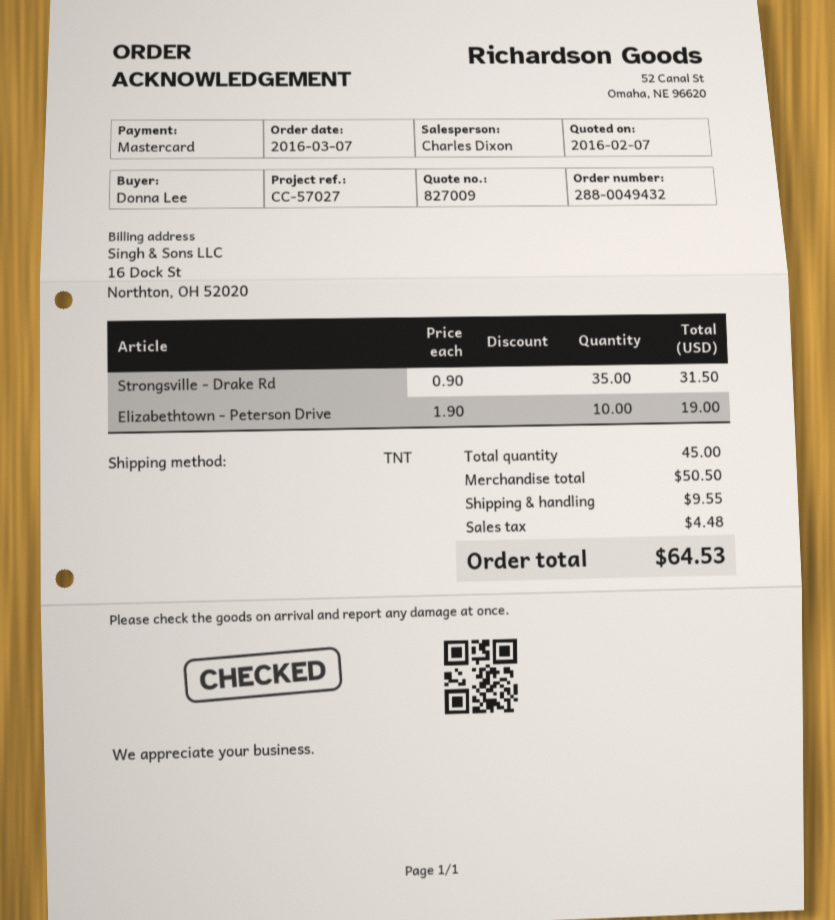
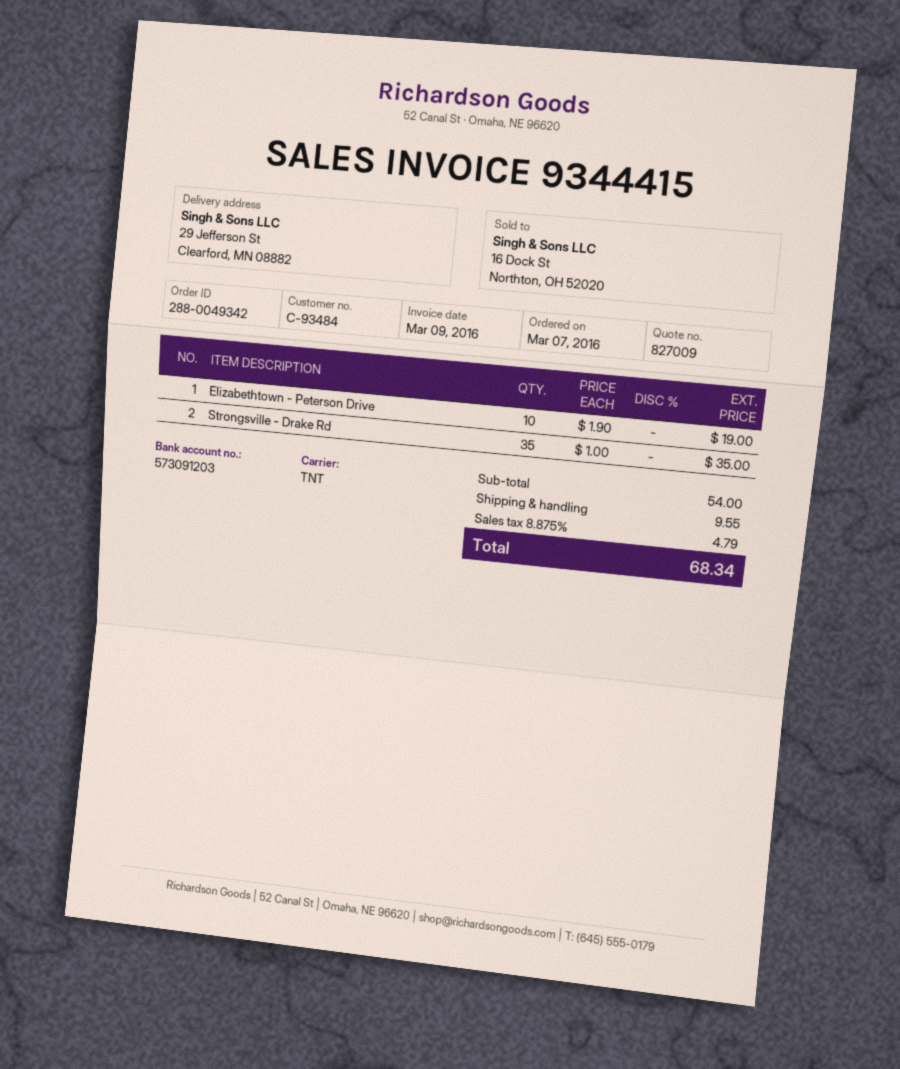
order number: 288-0049432 -> 288-0049342
Strongsville - Drake Rd: 35 x 0.90 = 31.50 -> 35 x 1.00 = 35.00
subtotal: 50.50 -> 54.00
tax: 4.48 -> 4.79
total: 64.53 -> 68.34

